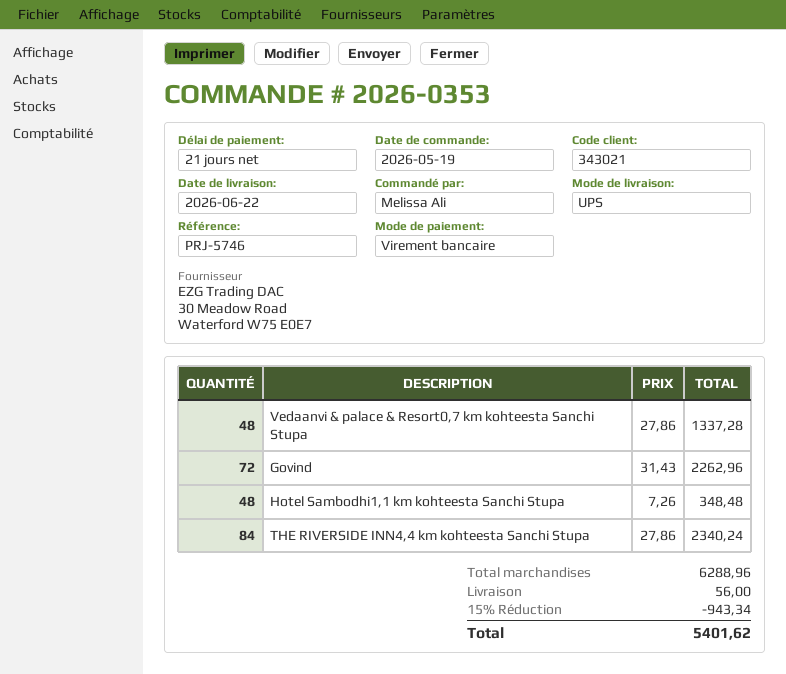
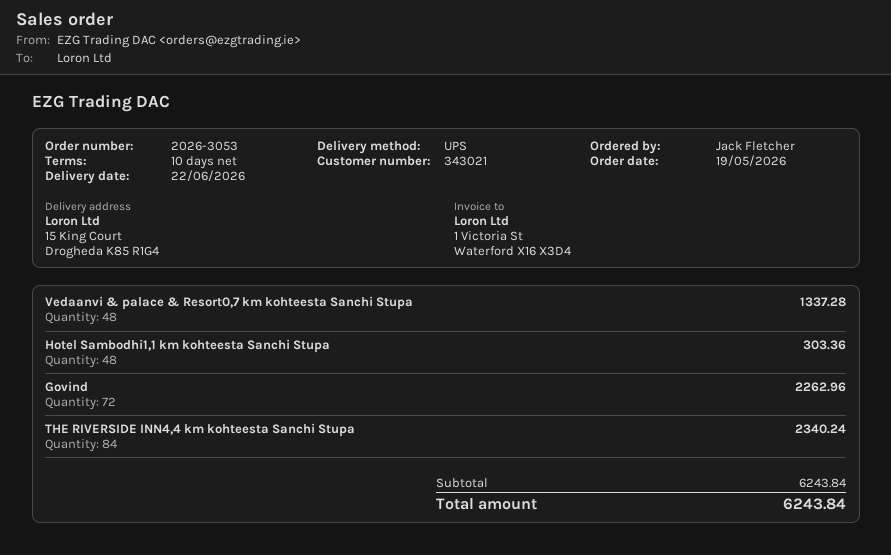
order number: 2026-0353 -> 2026-3053
payment terms: 21 days -> 10 days
ordered by: Melissa Ali -> Jack Fletcher
Hotel Sambodhi1,1 km kohteesta Sanchi Stupa: 48 for 348.48 -> 48 for 303.36
subtotal: 6288.96 -> 6243.84
discount: 15% = 943.34 -> none
shipping: 56.00 -> none
total: 5401.62 -> 6243.84

